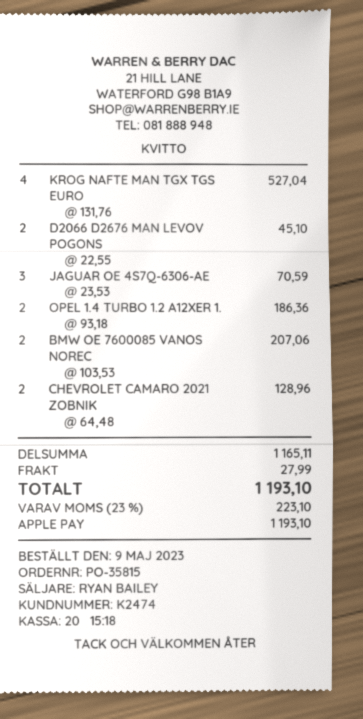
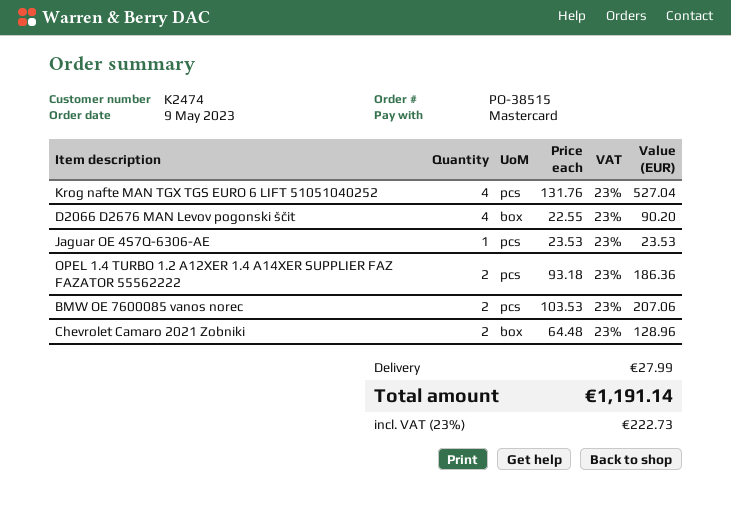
order number: PO-35815 -> PO-38515
payment method: Apple Pay -> Mastercard
D2066 D2676 MAN LEVOV POGONS: 2 x 22.55 = 45.10 -> 4 x 22.55 = 90.20
JAGUAR OE 4S7Q-6306-AE: 3 x 23.53 = 70.59 -> 1 x 23.53 = 23.53
tax: 23% = 223.10 -> 23% = 222.73
total: 1193.10 -> 1191.14

